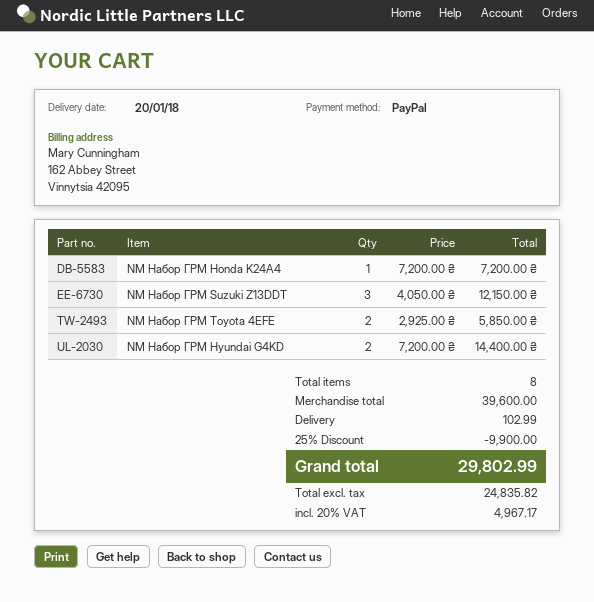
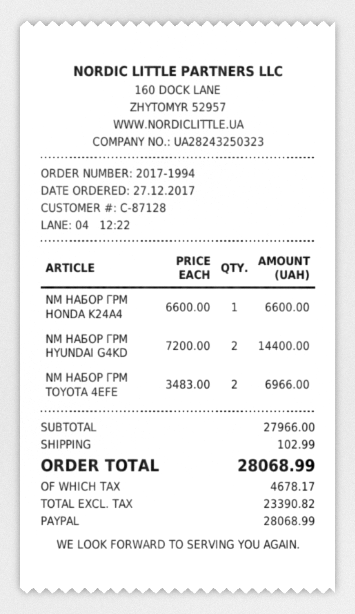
NM Набор ГРМ Honda K24A4: 1 x 7200.00 = 7200.00 -> 1 x 6600.00 = 6600.00
NM Набор ГРМ Suzuki Z13DDT: 3 x 4050.00 = 12150.00 -> none
NM Набор ГРМ Toyota 4EFE: 2 x 2925.00 = 5850.00 -> 2 x 3483.00 = 6966.00
subtotal: 39600.00 -> 27966.00
discount: 25% = 9900.00 -> none
net: 24835.82 -> 23390.82
tax: 4967.17 -> 4678.17
total: 29802.99 -> 28068.99

